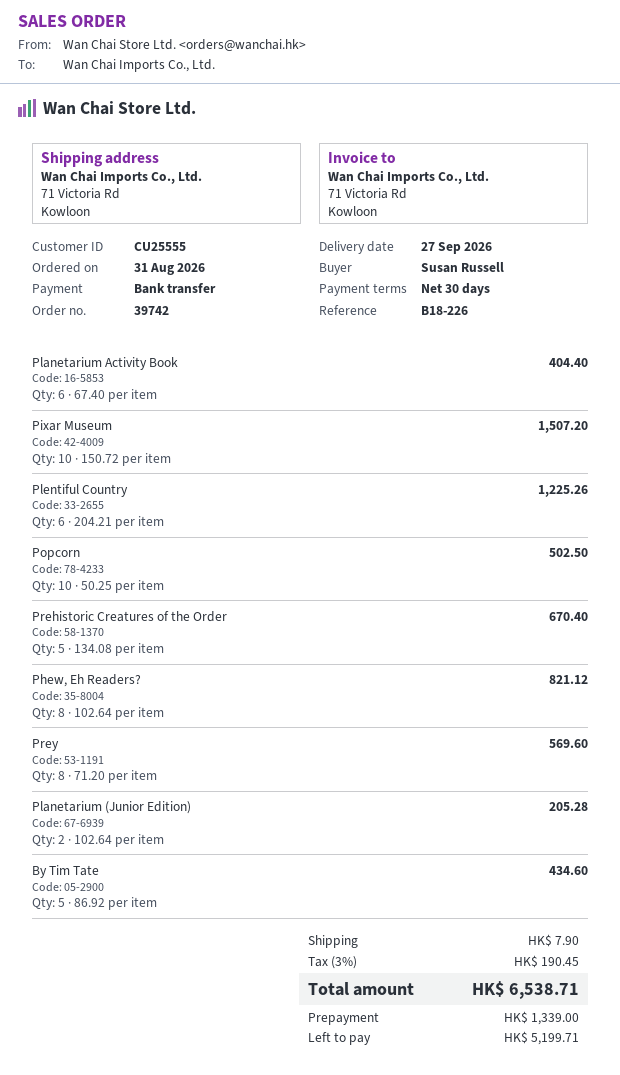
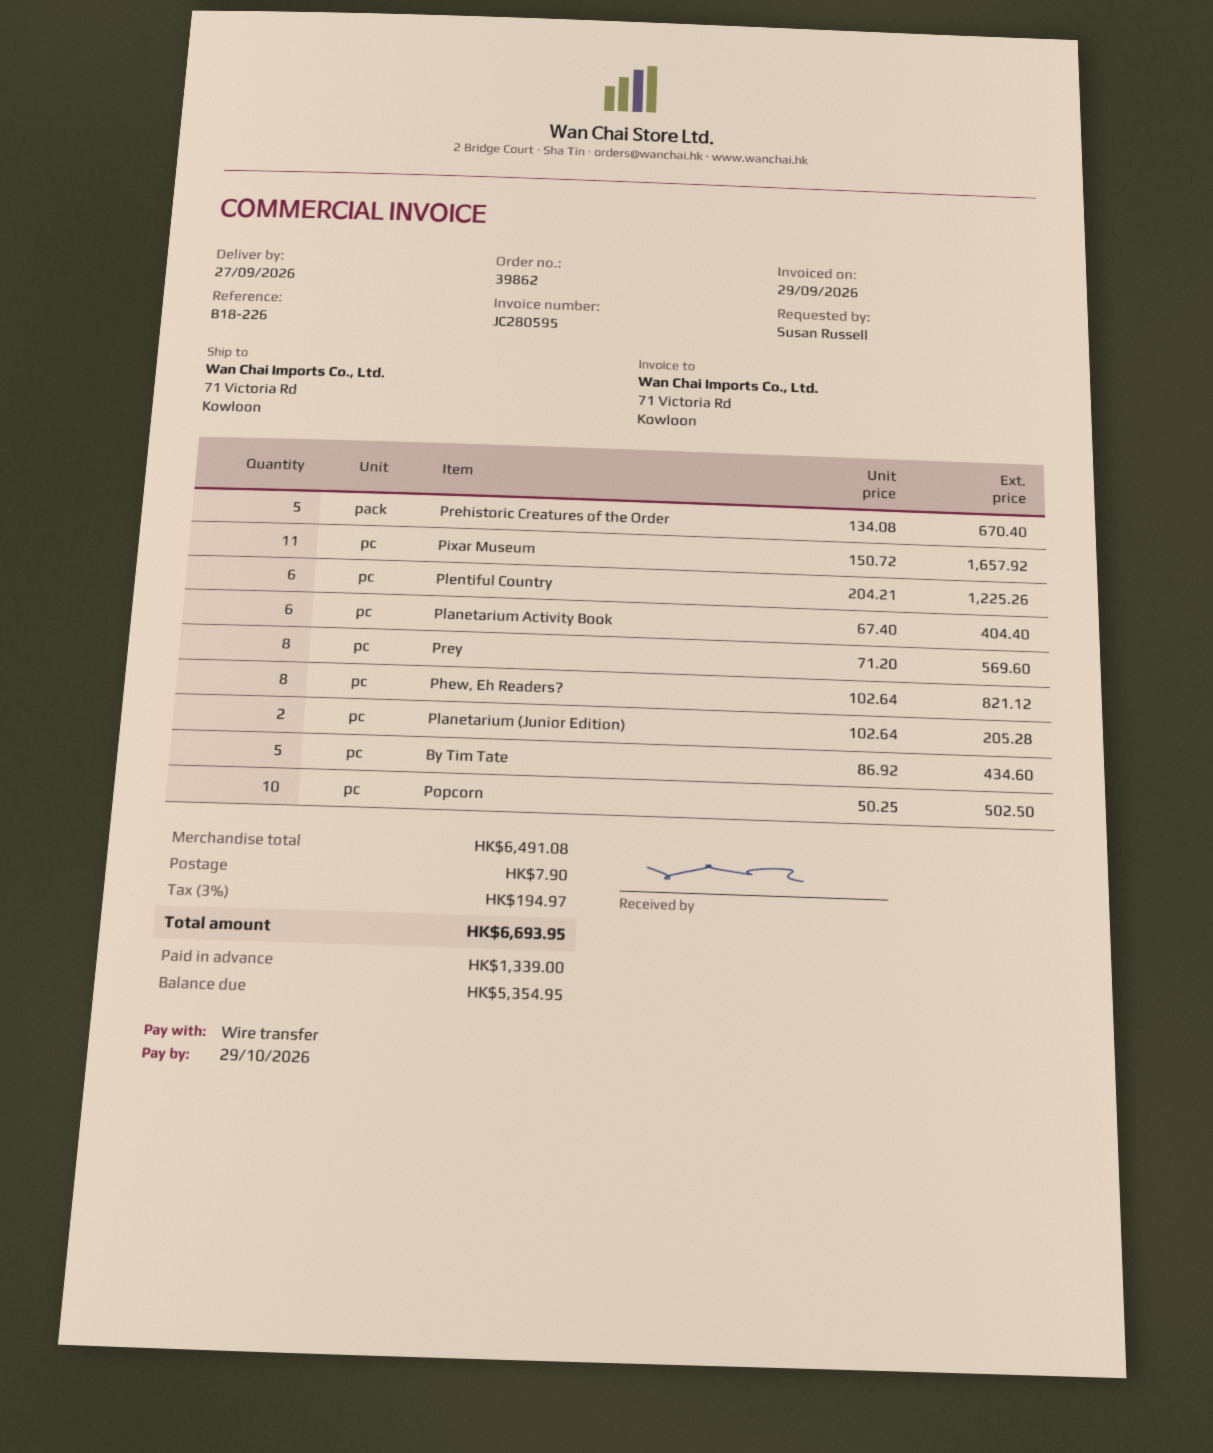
order number: 39742 -> 39862
Pixar Museum: 10 x 150.72 = 1507.20 -> 11 x 150.72 = 1657.92
tax: 3% = 190.45 -> 3% = 194.97
total: 6538.71 -> 6693.95
balance: 5199.71 -> 5354.95

